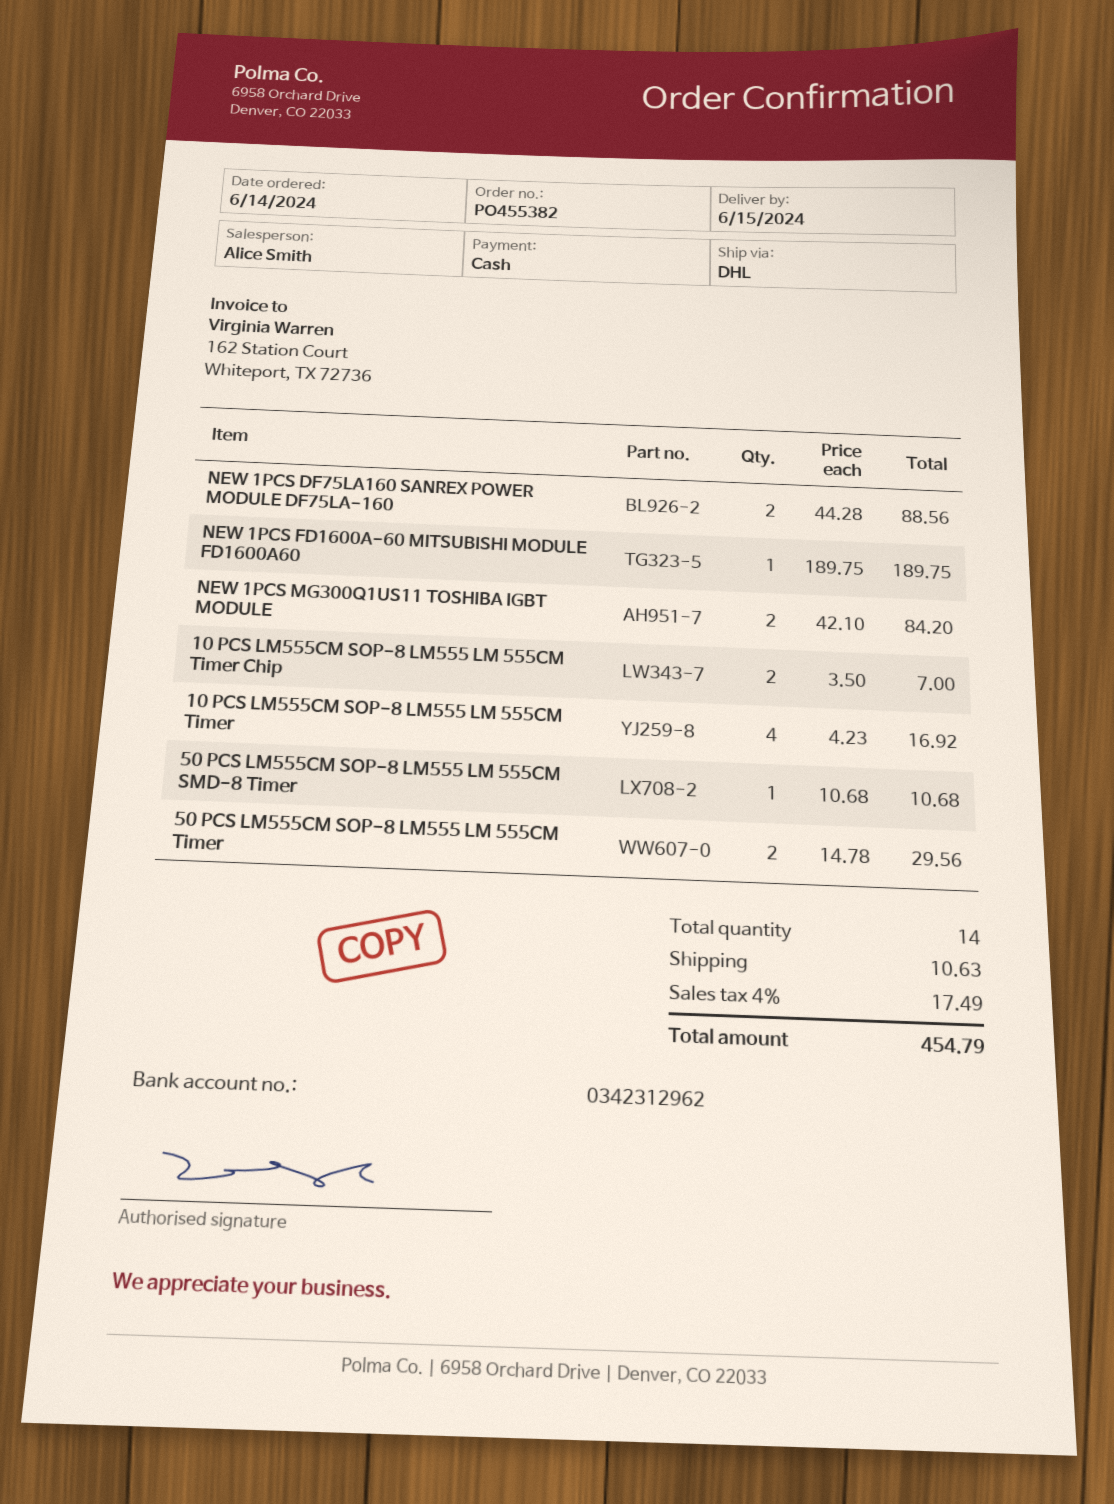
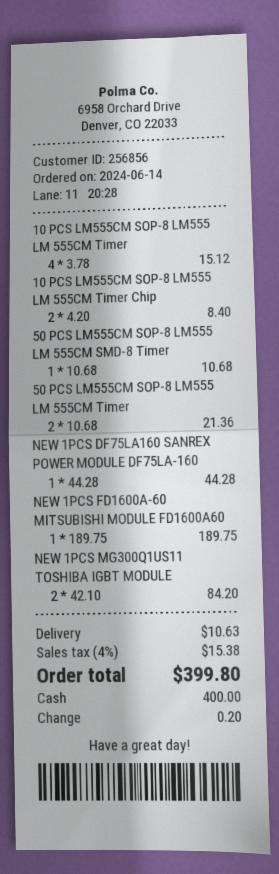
NEW 1PCS DF75LA160 SANREX POWER MODULE DF75LA-160: 2 x 44.28 = 88.56 -> 1 x 44.28 = 44.28
10 PCS LM555CM SOP-8 LM555 LM 555CM Timer Chip: 2 x 3.50 = 7.00 -> 2 x 4.20 = 8.40
10 PCS LM555CM SOP-8 LM555 LM 555CM Timer: 4 x 4.23 = 16.92 -> 4 x 3.78 = 15.12
50 PCS LM555CM SOP-8 LM555 LM 555CM Timer: 2 x 14.78 = 29.56 -> 2 x 10.68 = 21.36
tax: 4% = 17.49 -> 4% = 15.38
total: 454.79 -> 399.80

